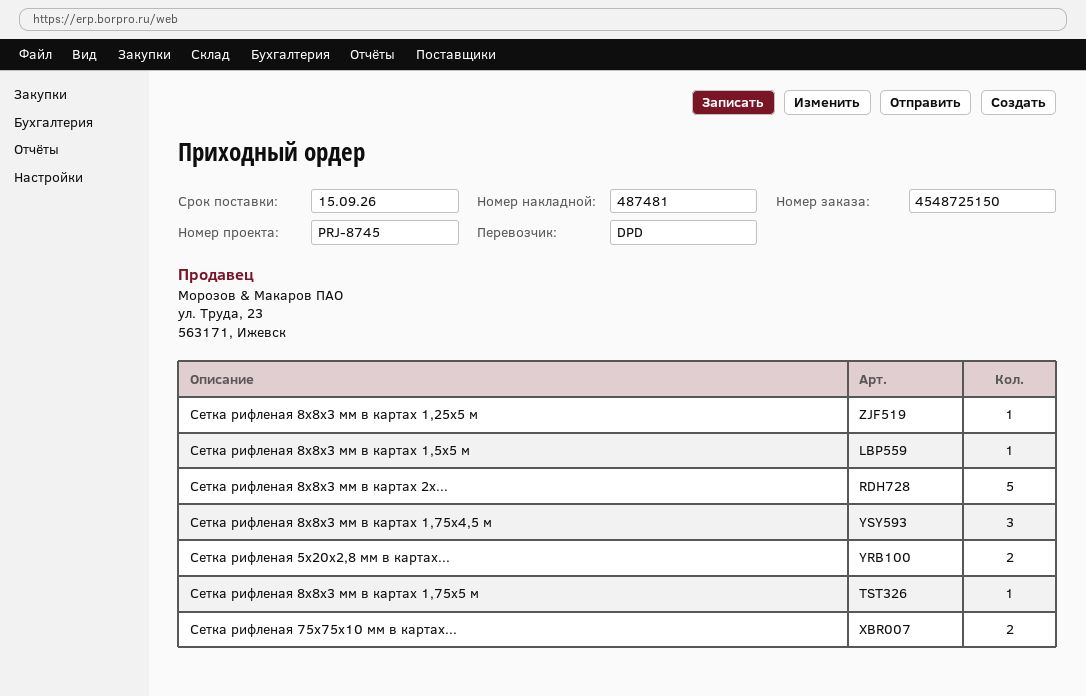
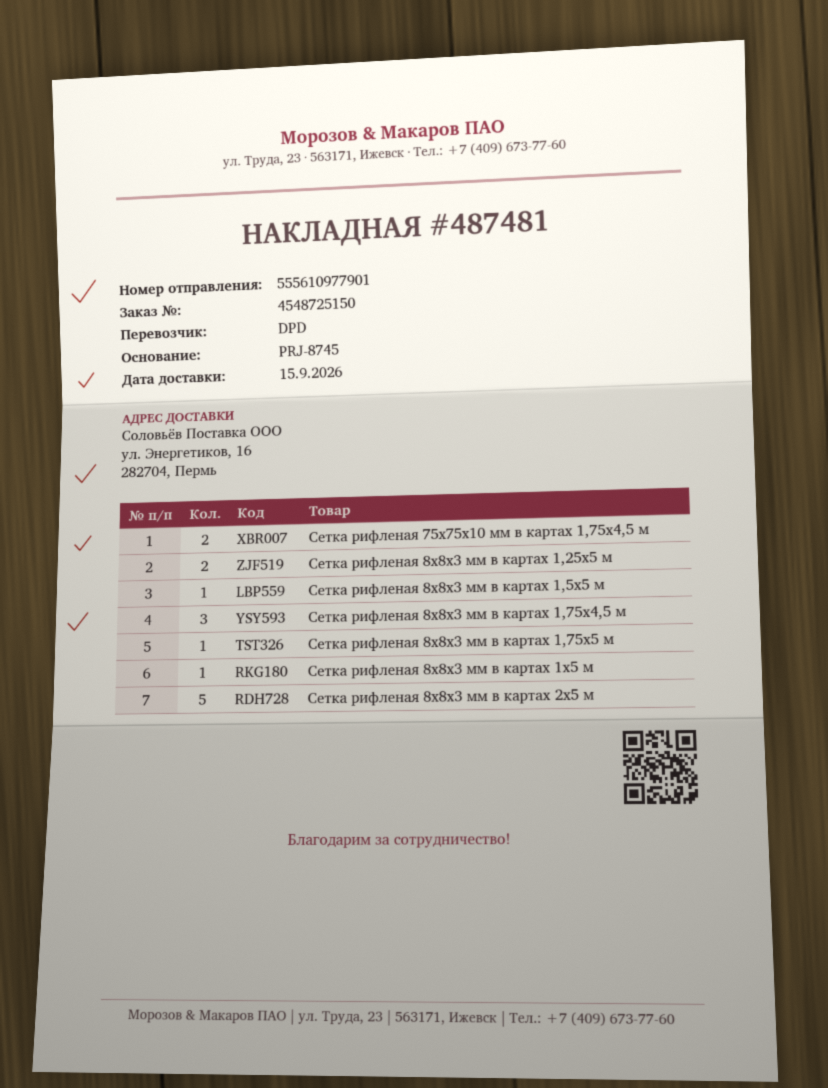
Сетка рифленая 8х8х3 мм в картах 1,25х5 м: 1 -> 2
Сетка рифленая 5х20х2,8 мм в картах...: 2 -> none
Сетка рифленая 8х8х3 мм в картах 1х5 м: none -> 1

